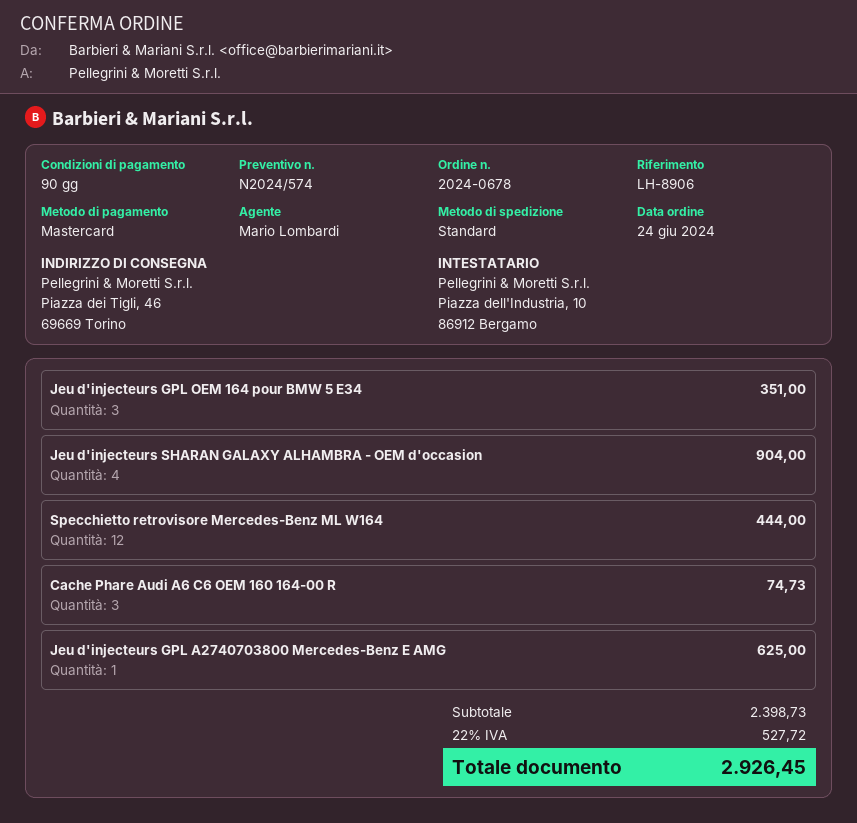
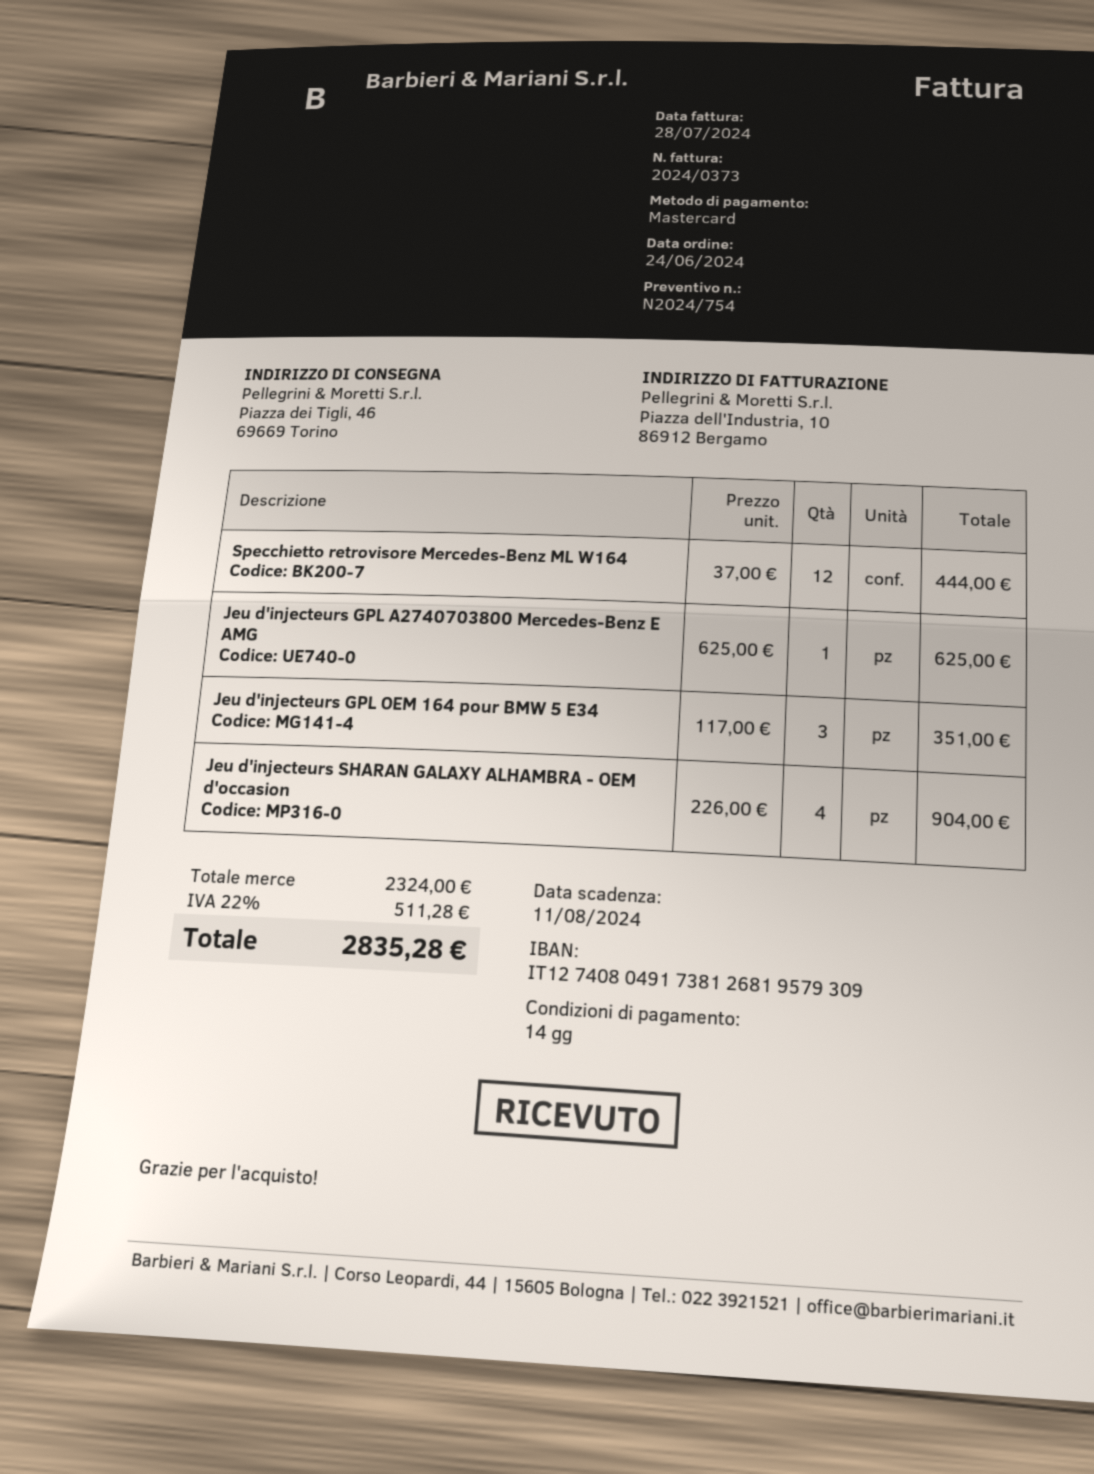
quote number: N2024/574 -> N2024/754
payment terms: 90 days -> 14 days
Cache Phare Audi A6 C6 OEM 160 164-00 R: 3 for 74.73 -> none
subtotal: 2398.73 -> 2324.00
tax: 22% = 527.72 -> 22% = 511.28
total: 2926.45 -> 2835.28

